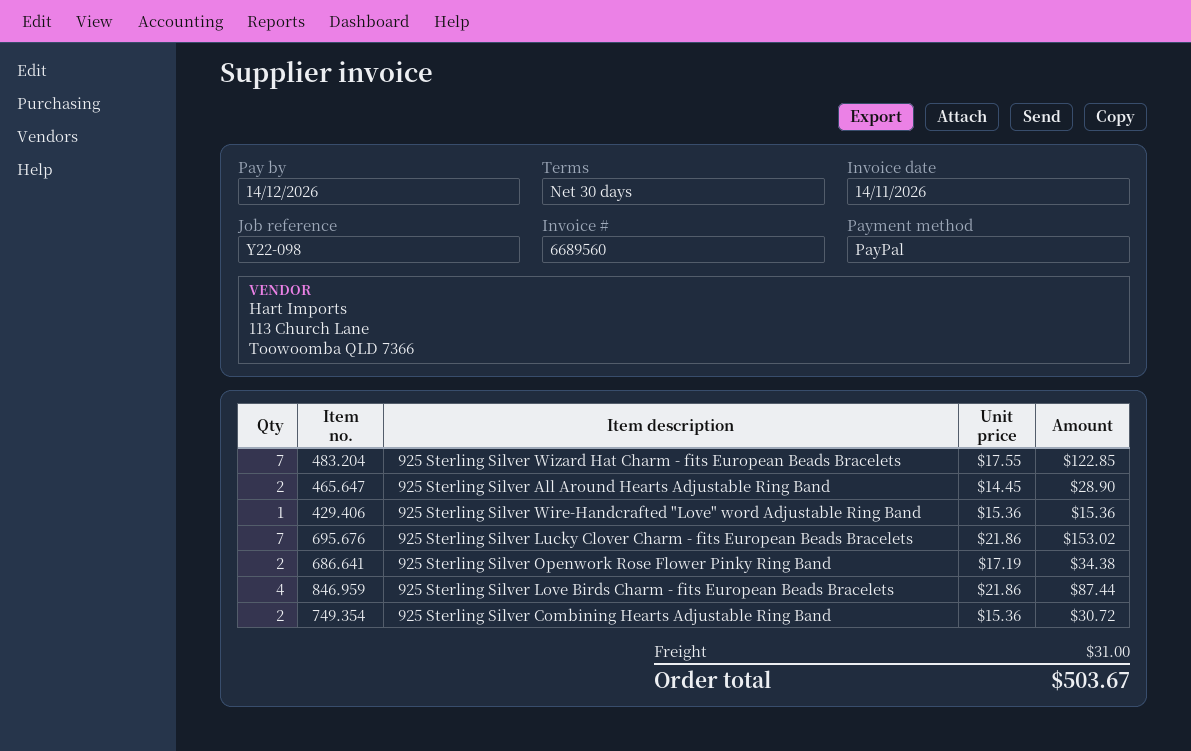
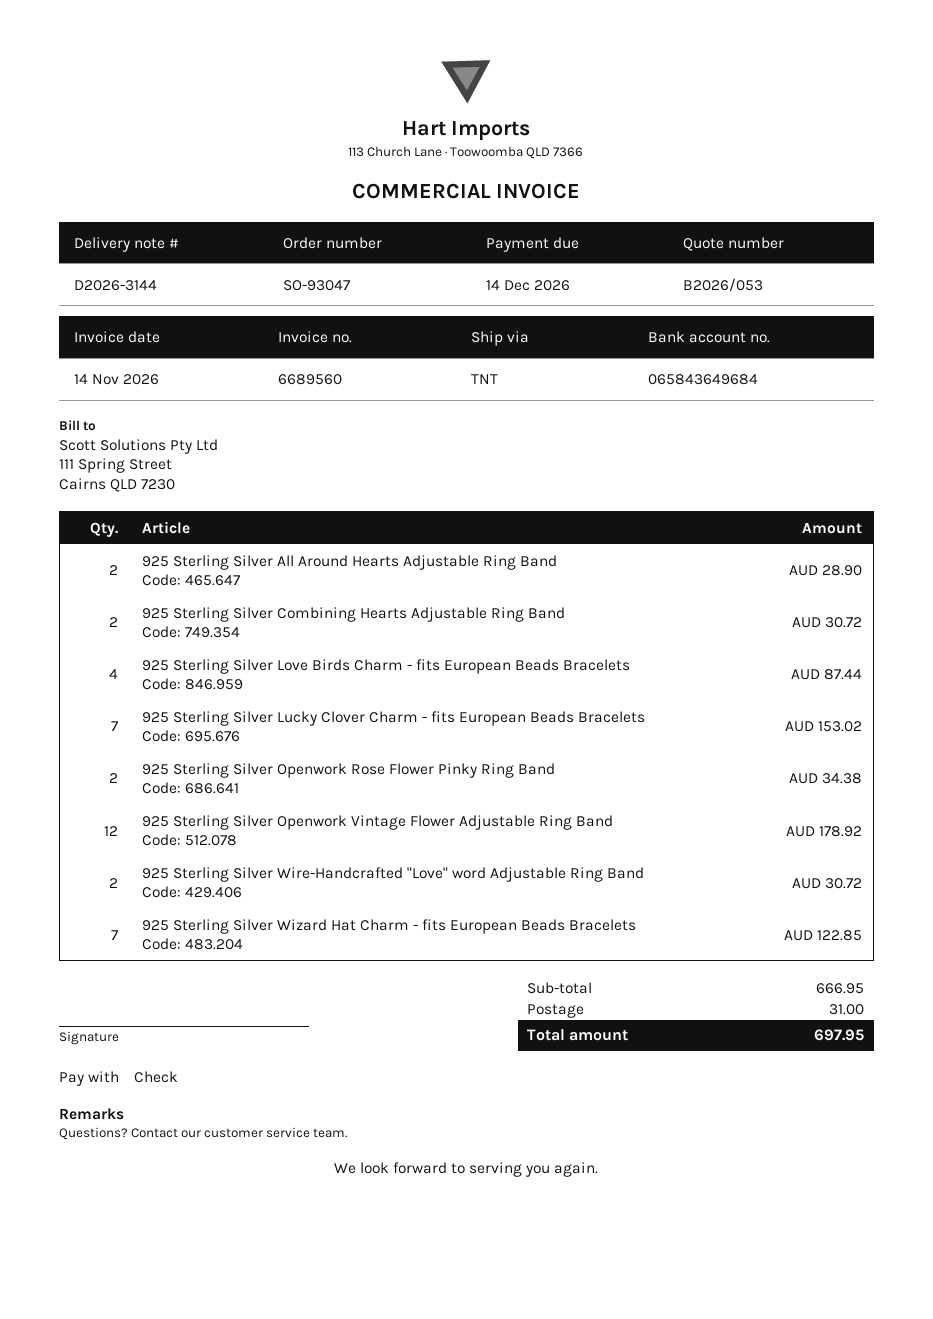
payment method: PayPal -> cheque
925 Sterling Silver Wire-Handcrafted "Love" word Adjustable Ring Band: 1 for 15.36 -> 2 for 30.72
925 Sterling Silver Openwork Vintage Flower Adjustable Ring Band: none -> 12 for 178.92
total: 503.67 -> 697.95

